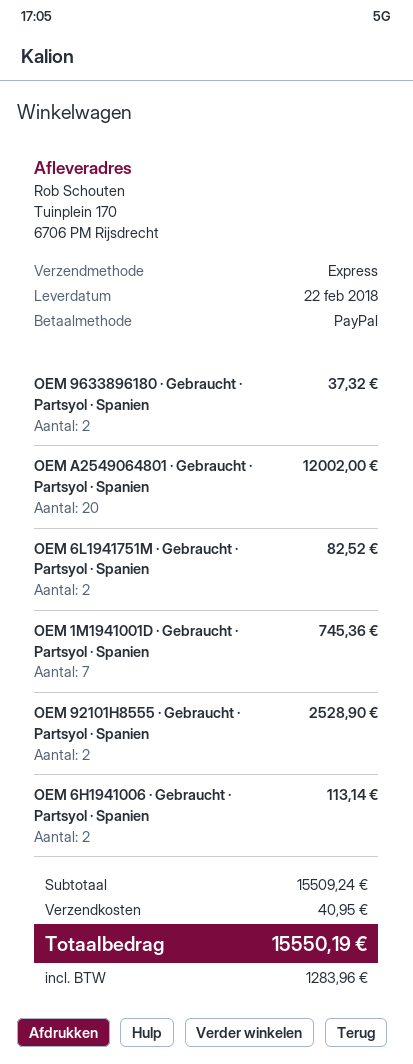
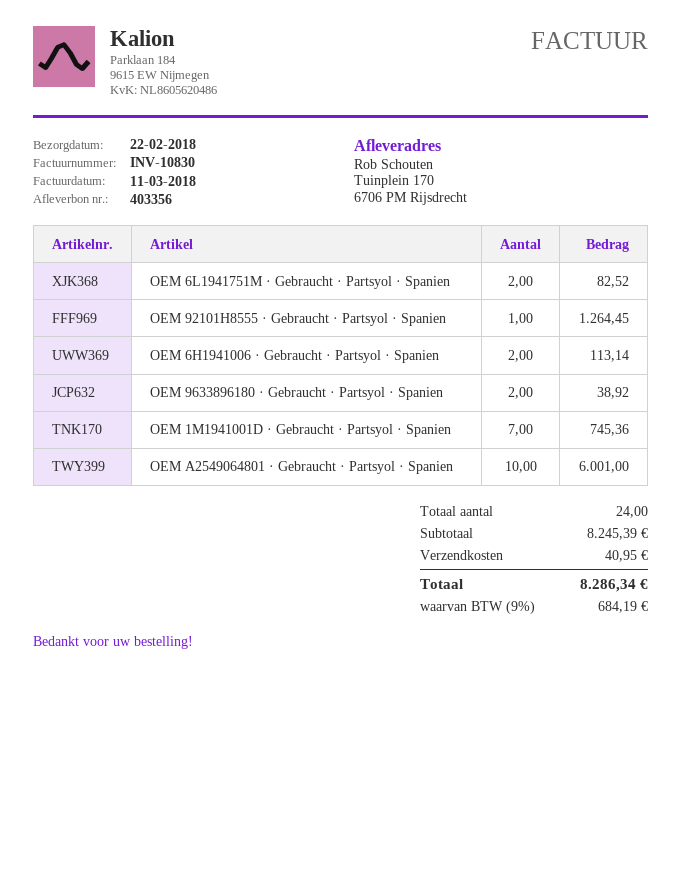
OEM 9633896180 · Gebraucht · Partsyol · Spanien: 2 for 37.32 -> 2 for 38.92
OEM A2549064801 · Gebraucht · Partsyol · Spanien: 20 for 12002.00 -> 10 for 6001.00
OEM 92101H8555 · Gebraucht · Partsyol · Spanien: 2 for 2528.90 -> 1 for 1264.45
subtotal: 15509.24 -> 8245.39
tax: 1283.96 -> 684.19
total: 15550.19 -> 8286.34

